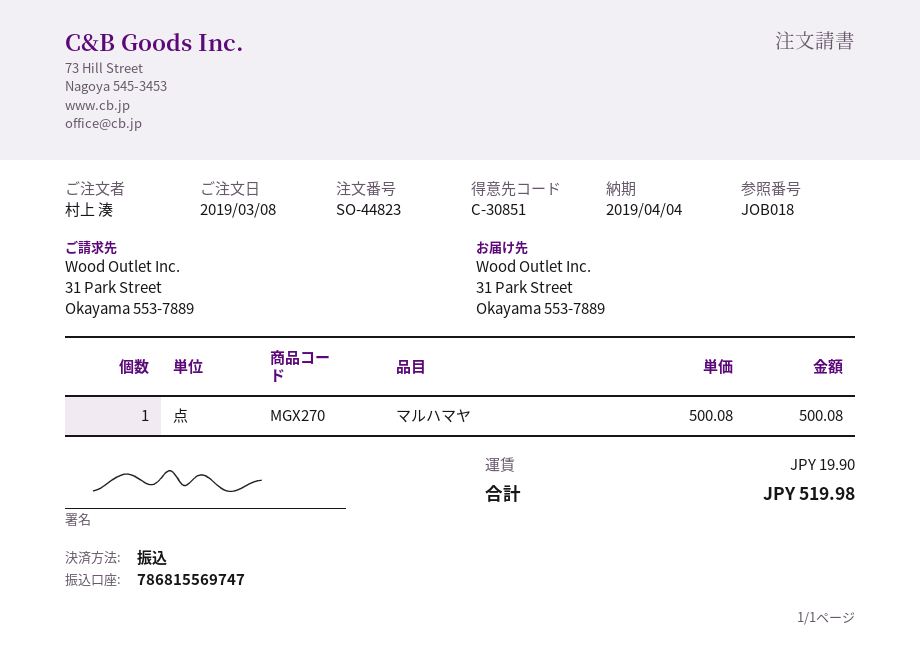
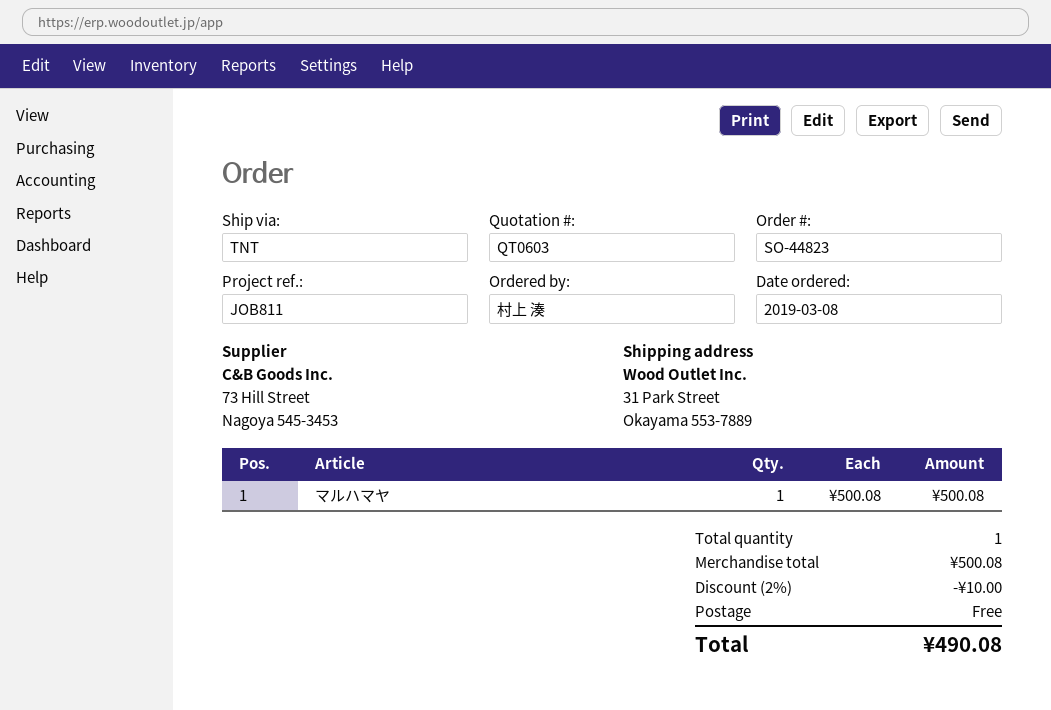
reference: JOB018 -> JOB811
discount: none -> 2% = 10.00
shipping: 19.90 -> 0.00
total: 519.98 -> 490.08

